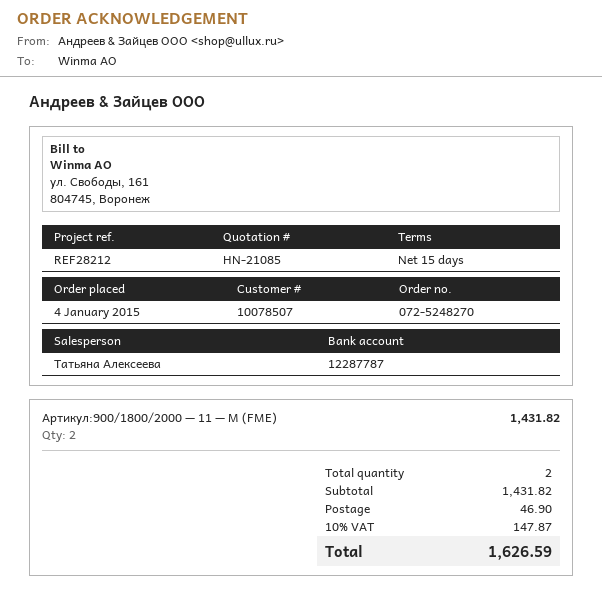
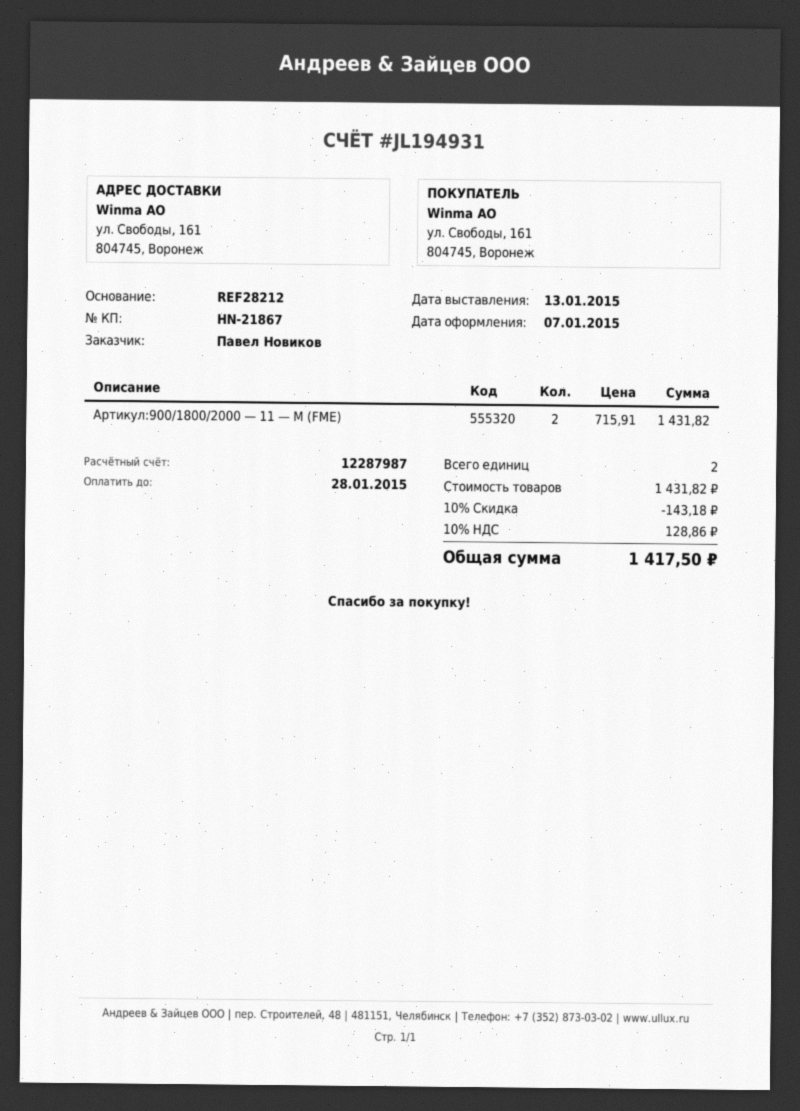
quote number: HN-21085 -> HN-21867
order date: 2015-01-04 -> 2015-01-07
bank account: 12287787 -> 12287987
discount: none -> 10% = 143.18
shipping: 46.90 -> none
tax: 10% = 147.87 -> 10% = 128.86
total: 1626.59 -> 1417.50

